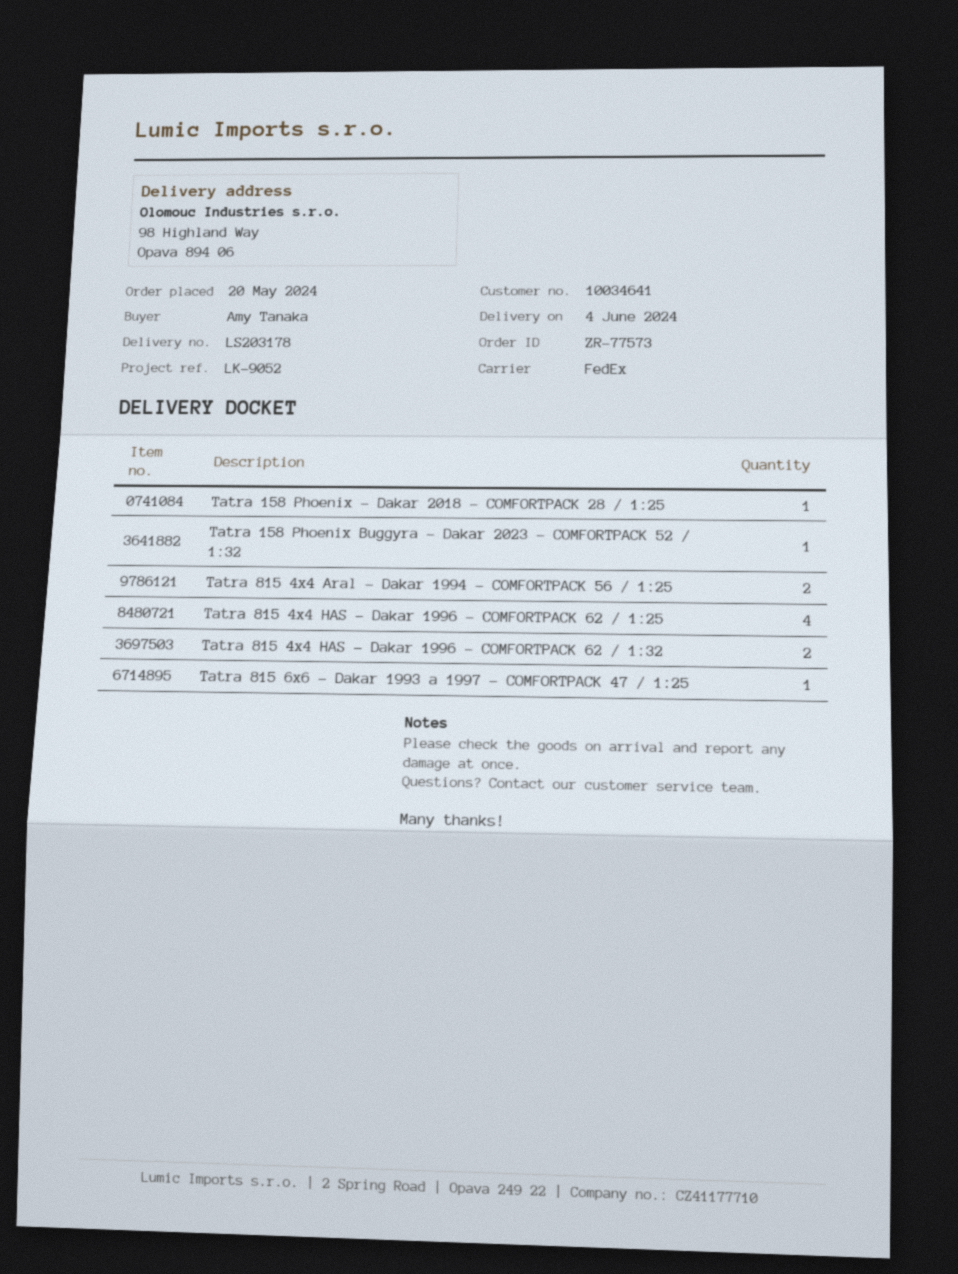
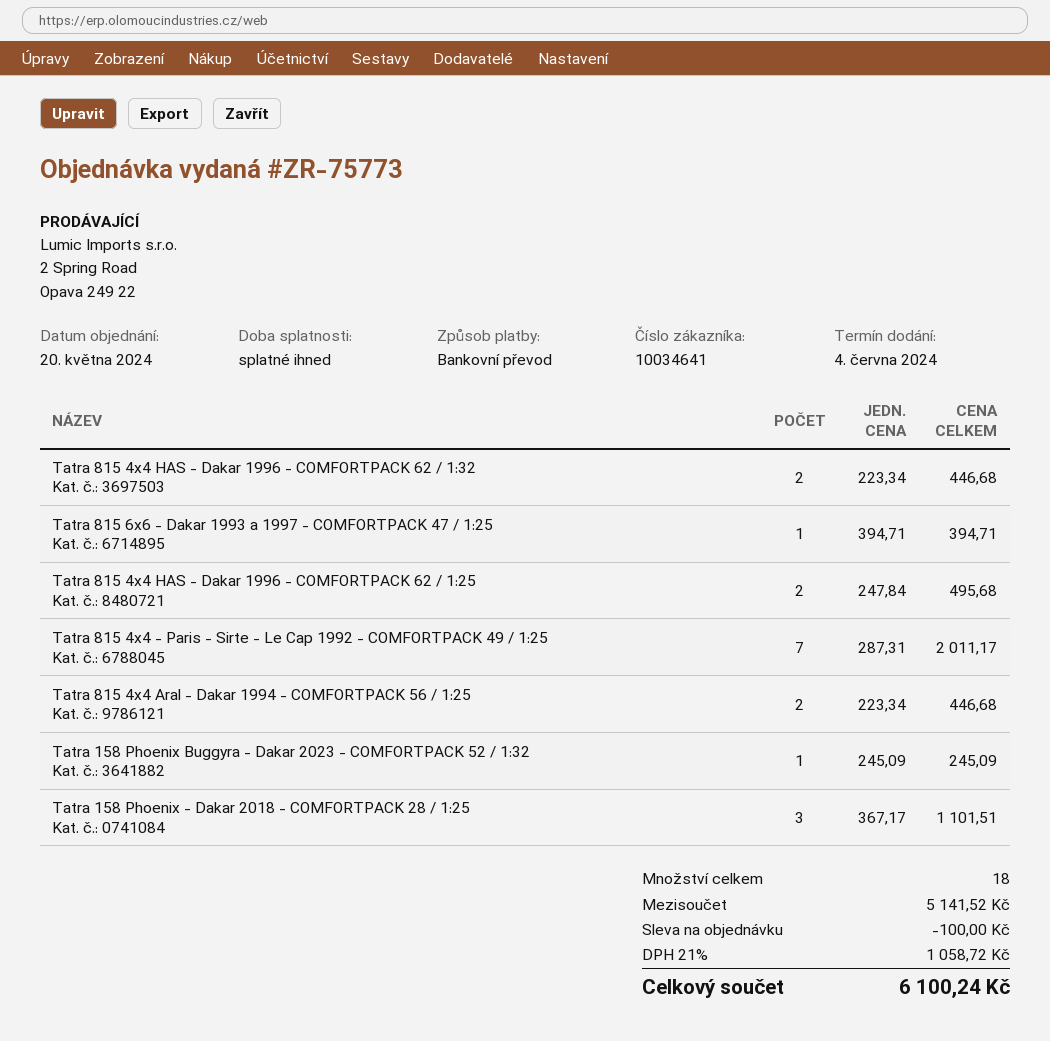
order number: ZR-77573 -> ZR-75773
Tatra 158 Phoenix - Dakar 2018 - COMFORTPACK 28 / 1:25: 1 -> 3
Tatra 815 4x4 HAS - Dakar 1996 - COMFORTPACK 62 / 1:25: 4 -> 2
Tatra 815 4x4 - Paris - Sirte - Le Cap 1992 - COMFORTPACK 49 / 1:25: none -> 7

